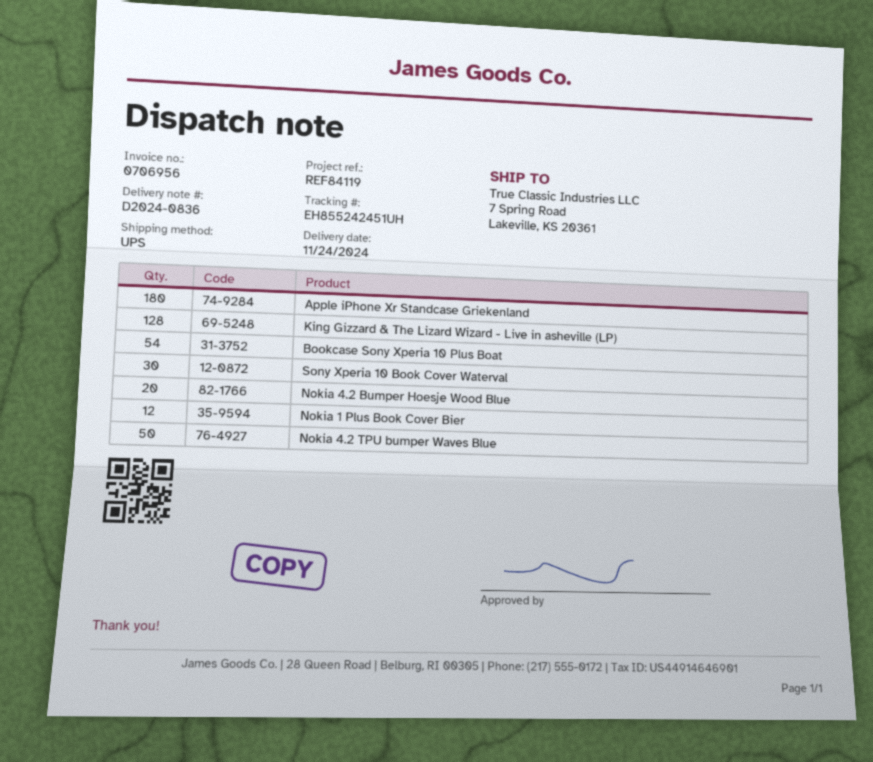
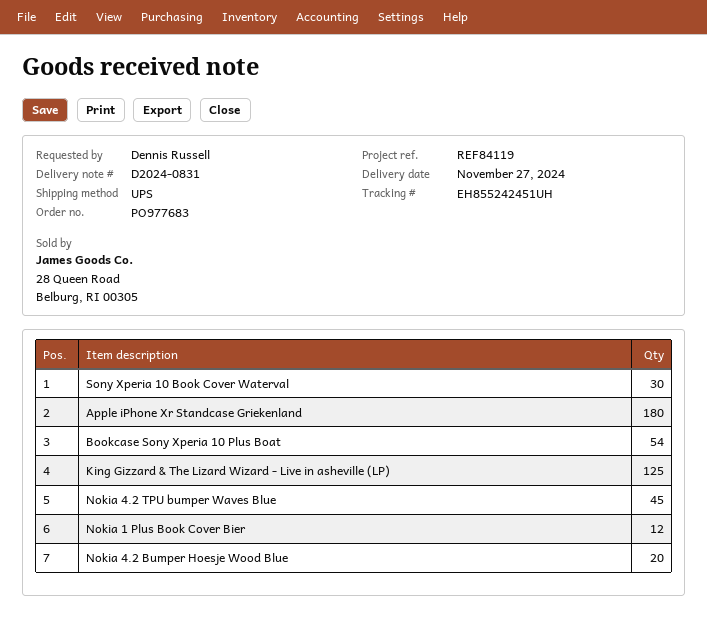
delivery note number: D2024-0836 -> D2024-0831
delivery date: 2024-11-24 -> 2024-11-27
King Gizzard & The Lizard Wizard - Live in asheville (LP): 128 -> 125
Nokia 4.2 TPU bumper Waves Blue: 50 -> 45

